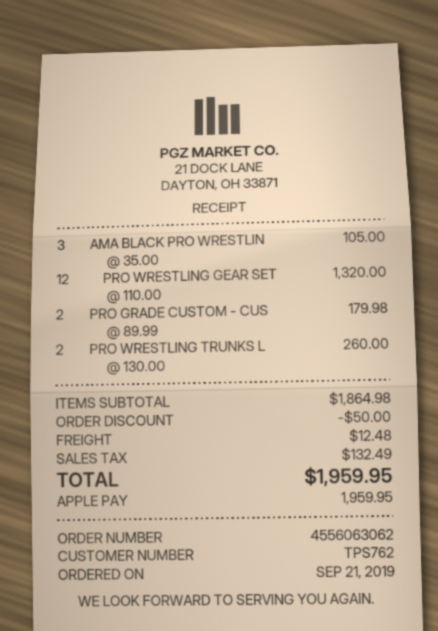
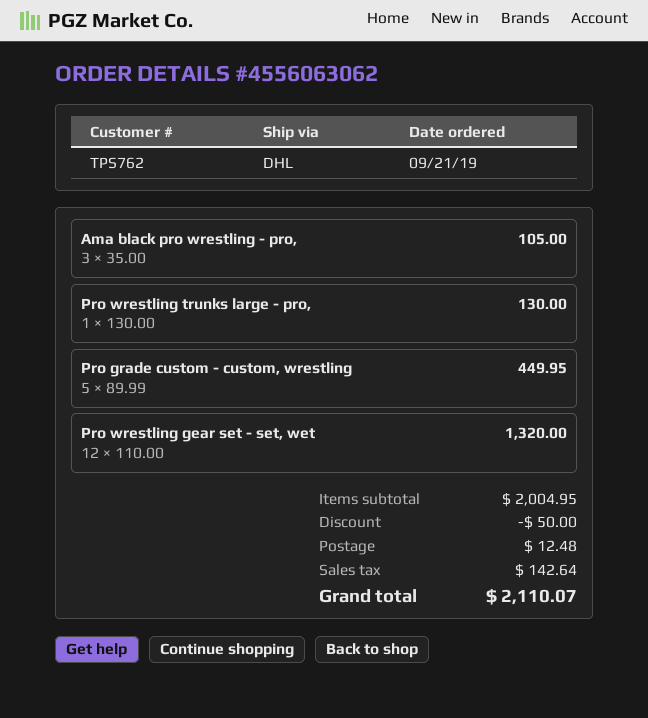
PRO GRADE CUSTOM - CUS: 2 x 89.99 = 179.98 -> 5 x 89.99 = 449.95
PRO WRESTLING TRUNKS L: 2 x 130.00 = 260.00 -> 1 x 130.00 = 130.00
subtotal: 1864.98 -> 2004.95
tax: 132.49 -> 142.64
total: 1959.95 -> 2110.07

